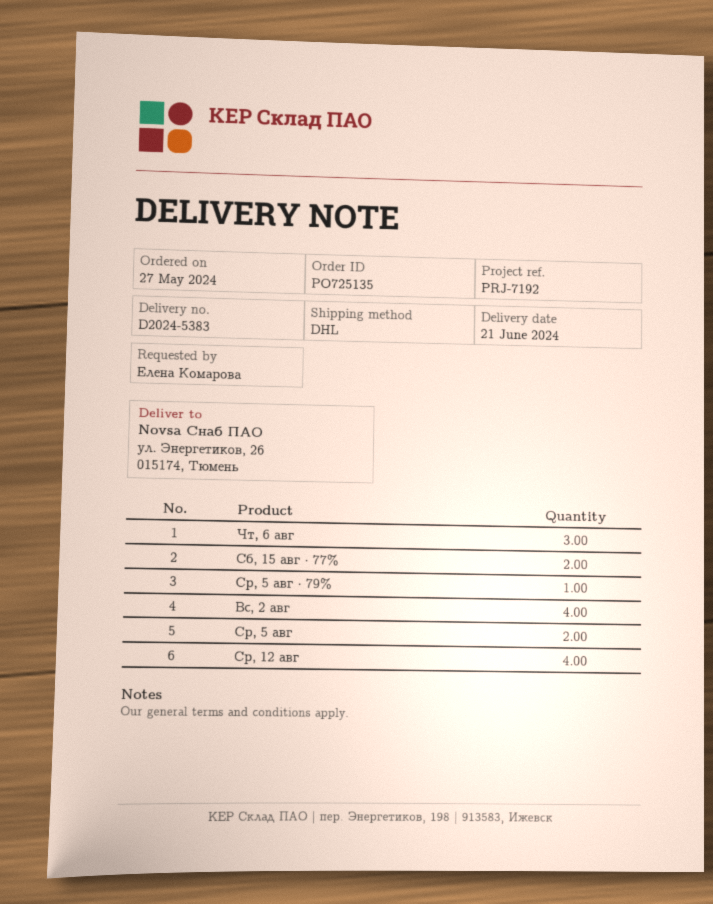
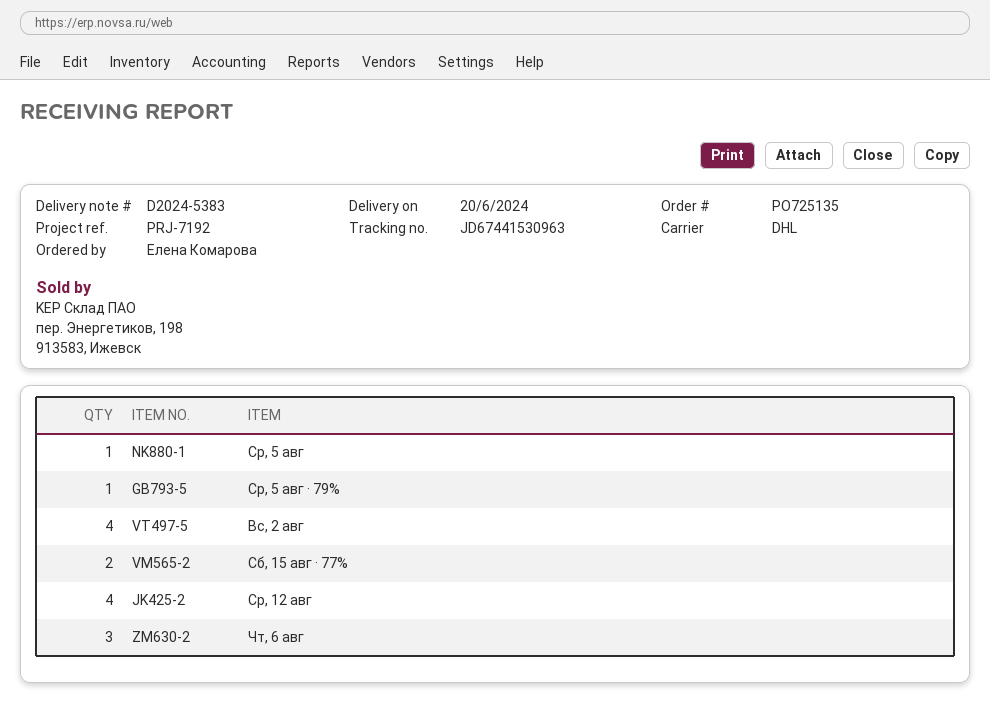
delivery date: 2024-06-21 -> 2024-06-20
Ср, 5 авг: 2 -> 1

